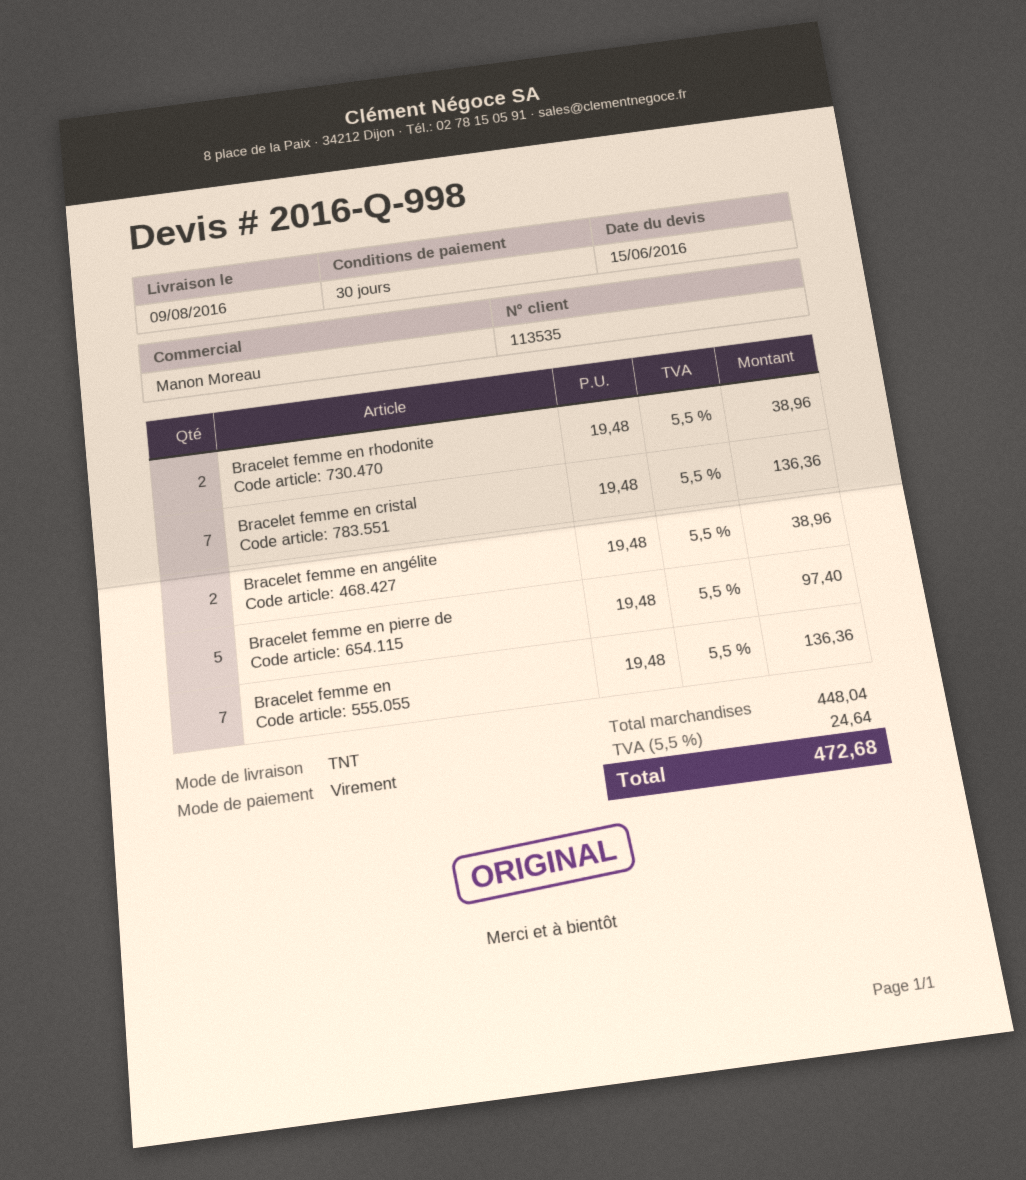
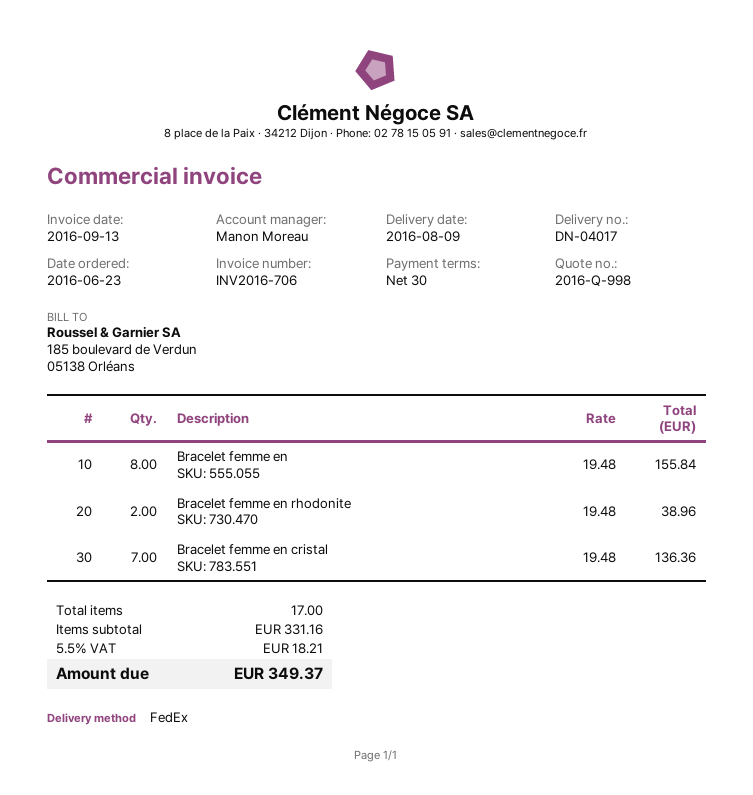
shipping method: TNT -> FedEx
Bracelet femme en angélite: 2 x 19.48 = 38.96 -> none
Bracelet femme en pierre de: 5 x 19.48 = 97.40 -> none
Bracelet femme en: 7 x 19.48 = 136.36 -> 8 x 19.48 = 155.84
subtotal: 448.04 -> 331.16
tax: 5.5% = 24.64 -> 5.5% = 18.21
total: 472.68 -> 349.37

